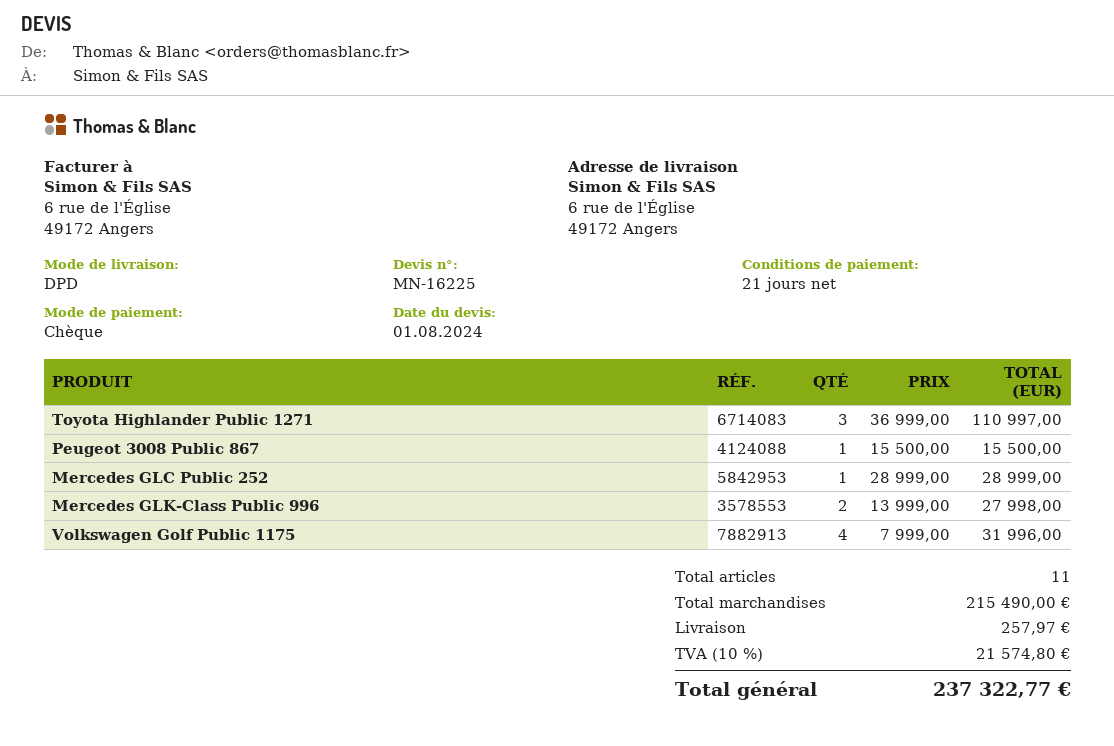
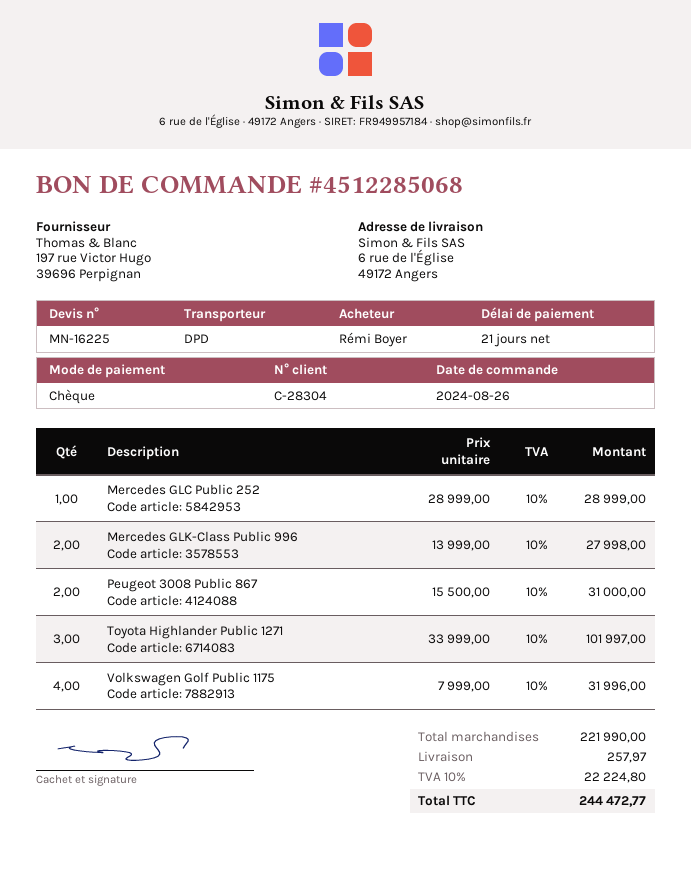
Toyota Highlander Public 1271: 3 x 36999.00 = 110997.00 -> 3 x 33999.00 = 101997.00
Peugeot 3008 Public 867: 1 x 15500.00 = 15500.00 -> 2 x 15500.00 = 31000.00
subtotal: 215490.00 -> 221990.00
tax: 10% = 21574.80 -> 10% = 22224.80
total: 237322.77 -> 244472.77

